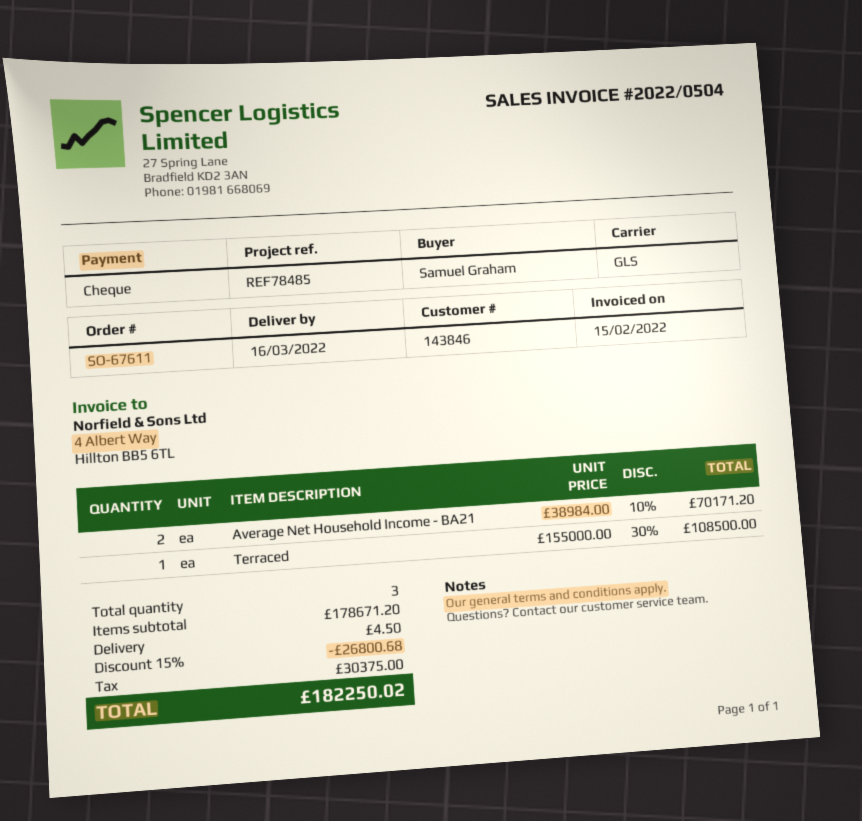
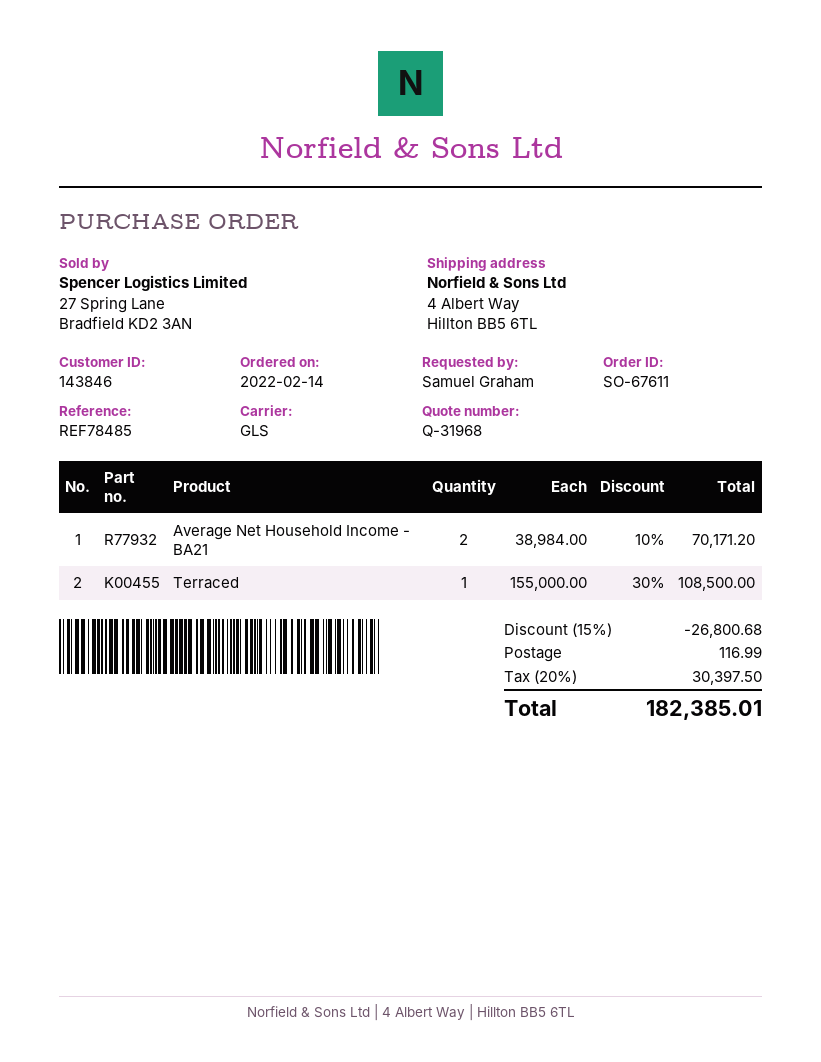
shipping: 4.50 -> 116.99
tax: 30375.00 -> 30397.50
total: 182250.02 -> 182385.01

